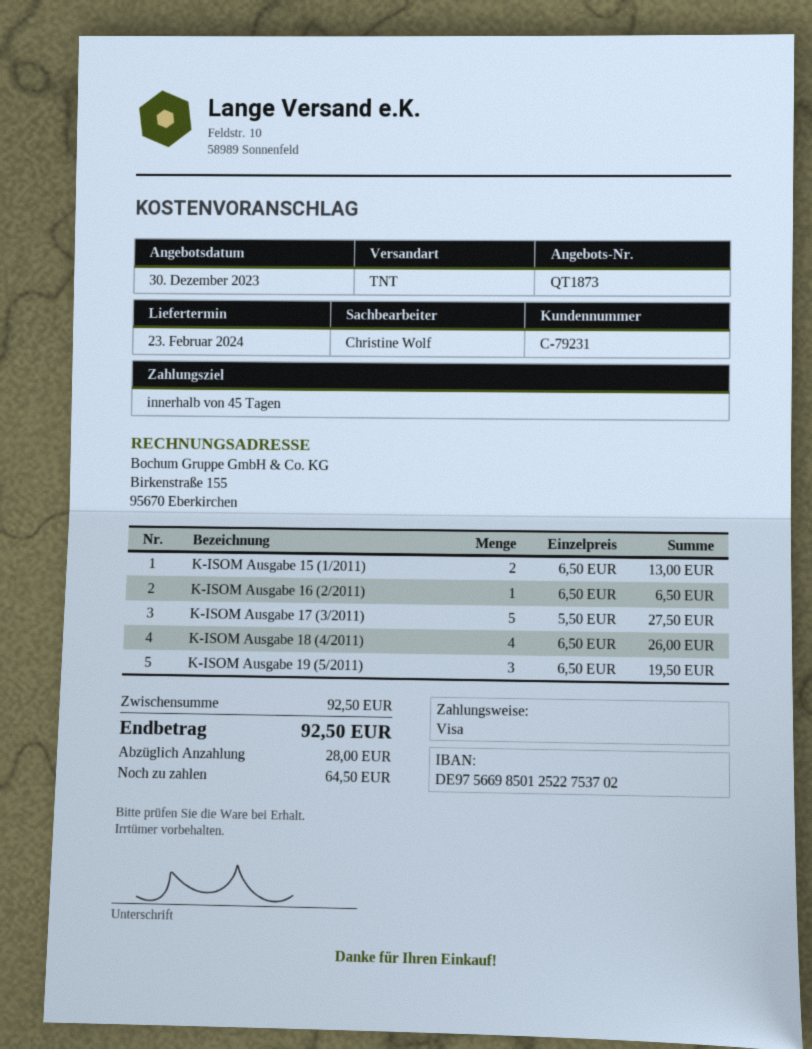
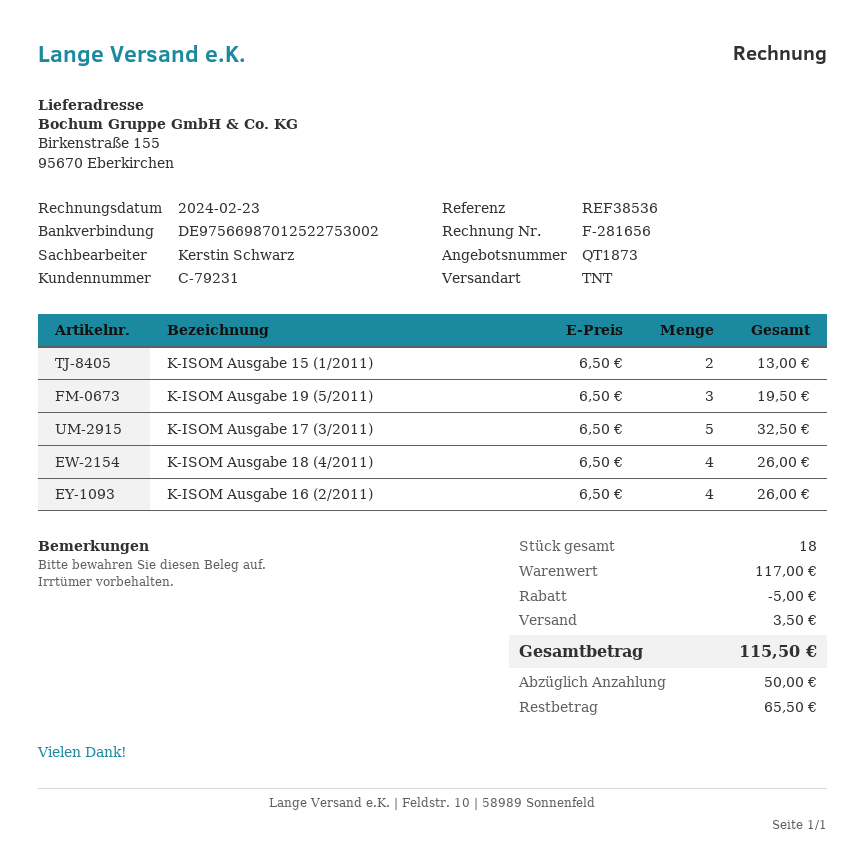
sales rep: Christine Wolf -> Kerstin Schwarz
bank account: DE97566985012522753702 -> DE97566987012522753002
K-ISOM Ausgabe 16 (2/2011): 1 x 6.50 = 6.50 -> 4 x 6.50 = 26.00
K-ISOM Ausgabe 17 (3/2011): 5 x 5.50 = 27.50 -> 5 x 6.50 = 32.50
subtotal: 92.50 -> 117.00
discount: none -> 5.00
shipping: none -> 3.50
total: 92.50 -> 115.50
deposit: 28.00 -> 50.00
balance: 64.50 -> 65.50

